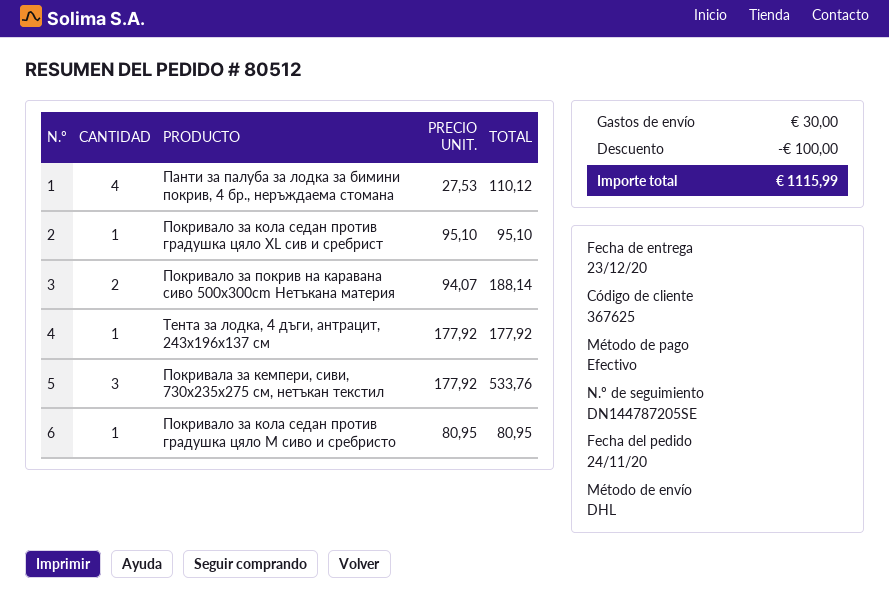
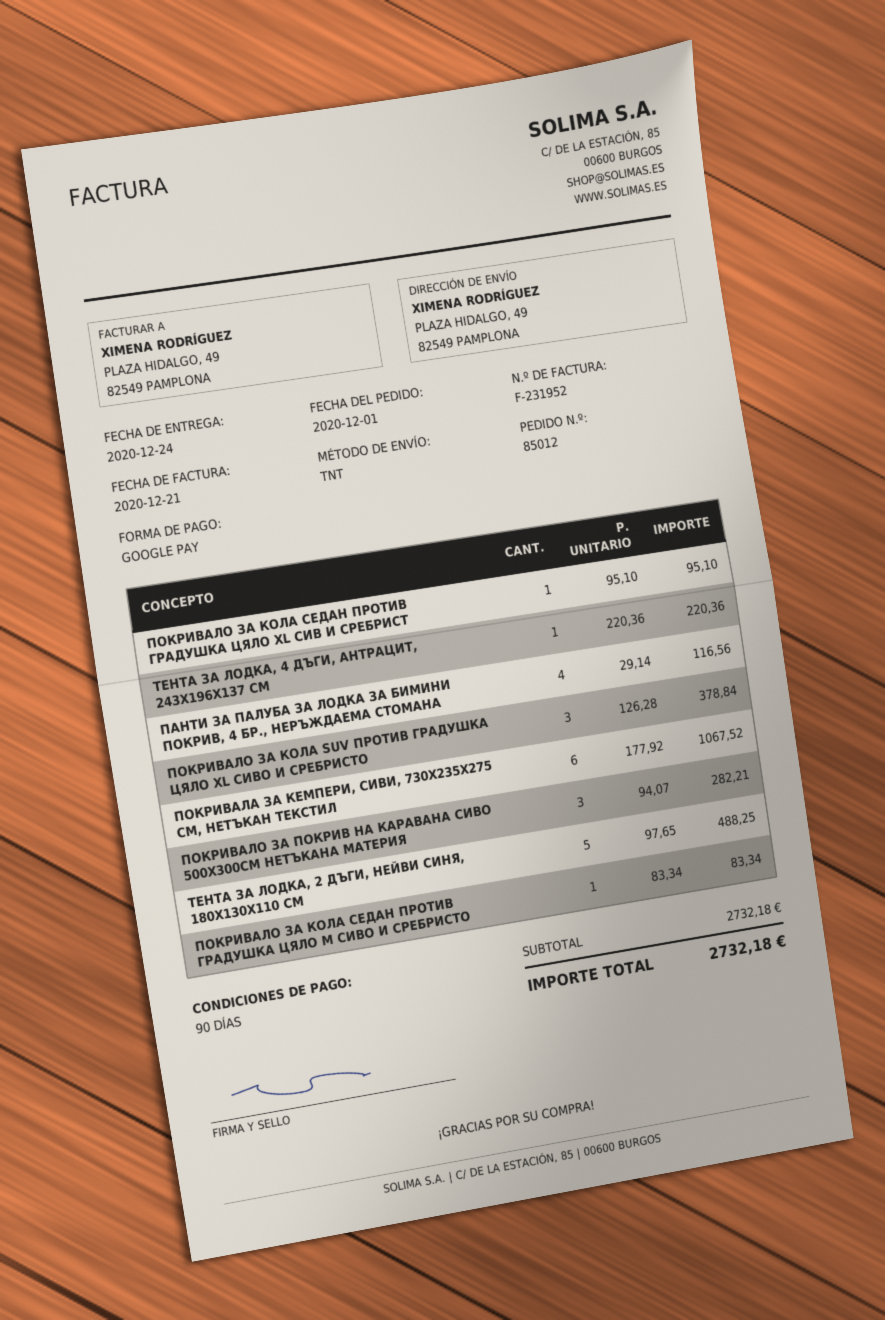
order number: 80512 -> 85012
order date: 2020-11-24 -> 2020-12-01
delivery date: 2020-12-23 -> 2020-12-24
payment method: cash -> Google Pay
shipping method: DHL -> TNT
Панти за палуба за лодка за бимини покрив, 4 бр., неръждаема стомана: 4 x 27.53 = 110.12 -> 4 x 29.14 = 116.56
Покривало за покрив на каравана сиво 500x300cm Нетъкана материя: 2 x 94.07 = 188.14 -> 3 x 94.07 = 282.21
Тента за лодка, 4 дъги, антрацит, 243x196x137 см: 1 x 177.92 = 177.92 -> 1 x 220.36 = 220.36
Покривала за кемпери, сиви, 730x235x275 см, нетъкан текстил: 3 x 177.92 = 533.76 -> 6 x 177.92 = 1067.52
Покривало за кола седан против градушка цяло M сиво и сребристо: 1 x 80.95 = 80.95 -> 1 x 83.34 = 83.34
ПОКРИВАЛО ЗА КОЛА SUV ПРОТИВ ГРАДУШКА ЦЯЛО XL СИВО И СРЕБРИСТО: none -> 3 x 126.28 = 378.84
ТЕНТА ЗА ЛОДКА, 2 ДЪГИ, НЕЙВИ СИНЯ, 180X130X110 СМ: none -> 5 x 97.65 = 488.25
discount: 100.00 -> none
shipping: 30.00 -> none
total: 1115.99 -> 2732.18

